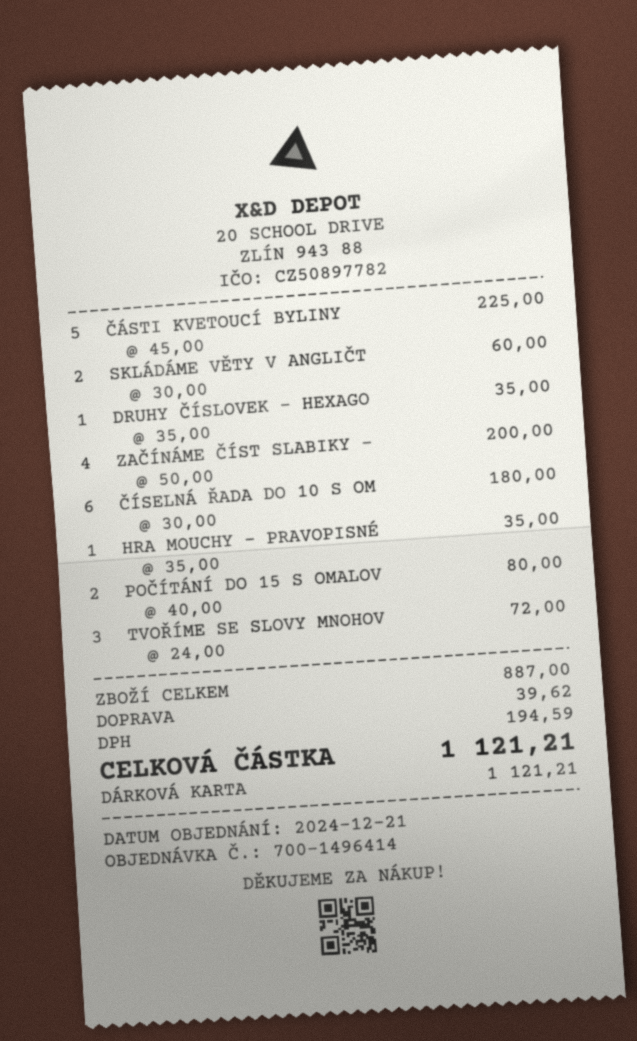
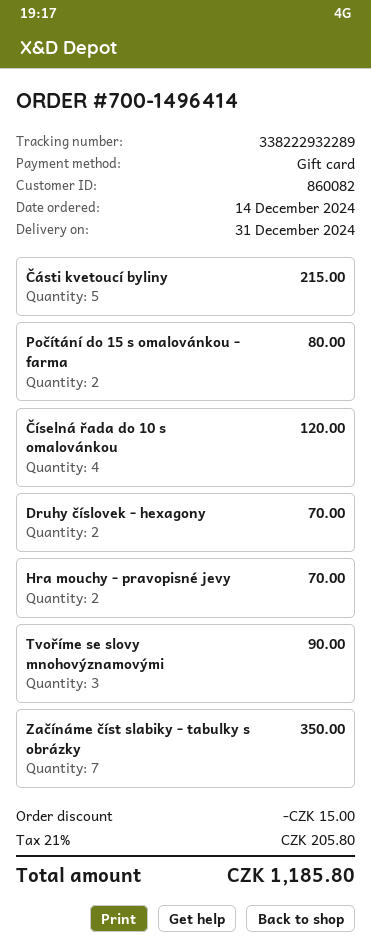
order date: 2024-12-21 -> 2024-12-14
ČÁSTI KVETOUCÍ BYLINY: 5 for 225.00 -> 5 for 215.00
SKLÁDÁME VĚTY V ANGLIČT: 2 for 60.00 -> none
DRUHY ČÍSLOVEK - HEXAGO: 1 for 35.00 -> 2 for 70.00
ZAČÍNÁME ČÍST SLABIKY -: 4 for 200.00 -> 7 for 350.00
ČÍSELNÁ ŘADA DO 10 S OM: 6 for 180.00 -> 4 for 120.00
HRA MOUCHY - PRAVOPISNÉ: 1 for 35.00 -> 2 for 70.00
TVOŘÍME SE SLOVY MNOHOV: 3 for 72.00 -> 3 for 90.00
discount: none -> 15.00
shipping: 39.62 -> none
tax: 194.59 -> 205.80
total: 1121.21 -> 1185.80

